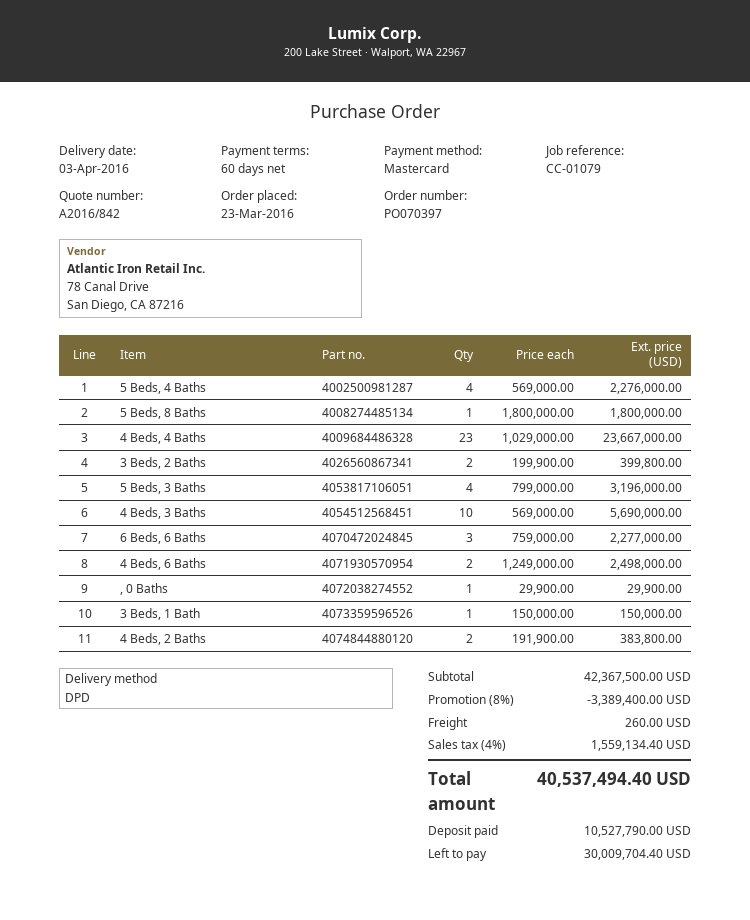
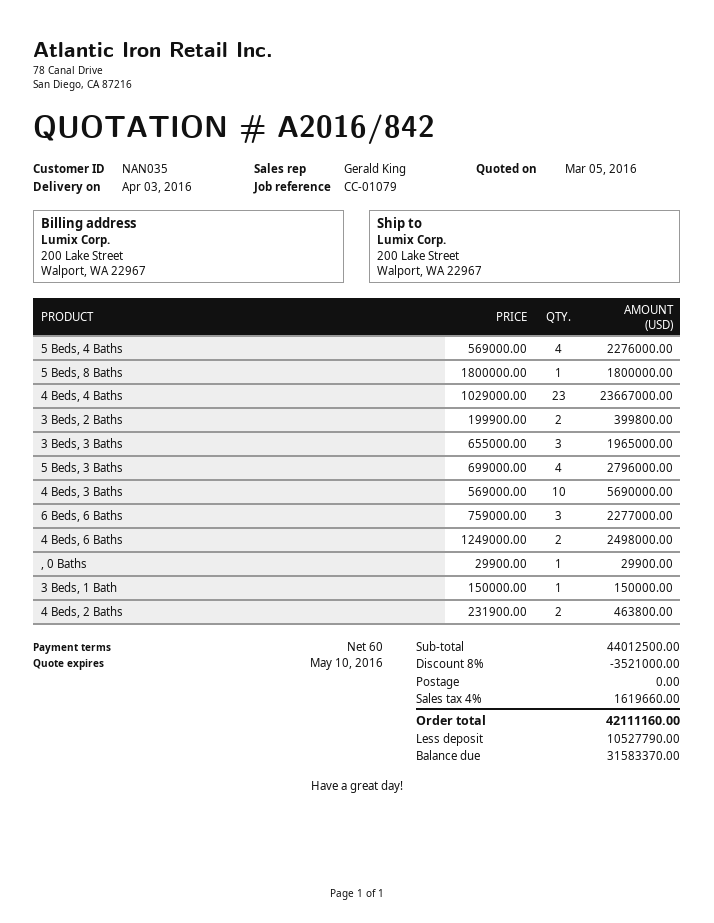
5 Beds, 3 Baths: 4 x 799000.00 = 3196000.00 -> 4 x 699000.00 = 2796000.00
4 Beds, 2 Baths: 2 x 191900.00 = 383800.00 -> 2 x 231900.00 = 463800.00
3 Beds, 3 Baths: none -> 3 x 655000.00 = 1965000.00
subtotal: 42367500.00 -> 44012500.00
discount: 8% = 3389400.00 -> 8% = 3521000.00
shipping: 260.00 -> 0.00
tax: 4% = 1559134.40 -> 4% = 1619660.00
total: 40537494.40 -> 42111160.00
balance: 30009704.40 -> 31583370.00

